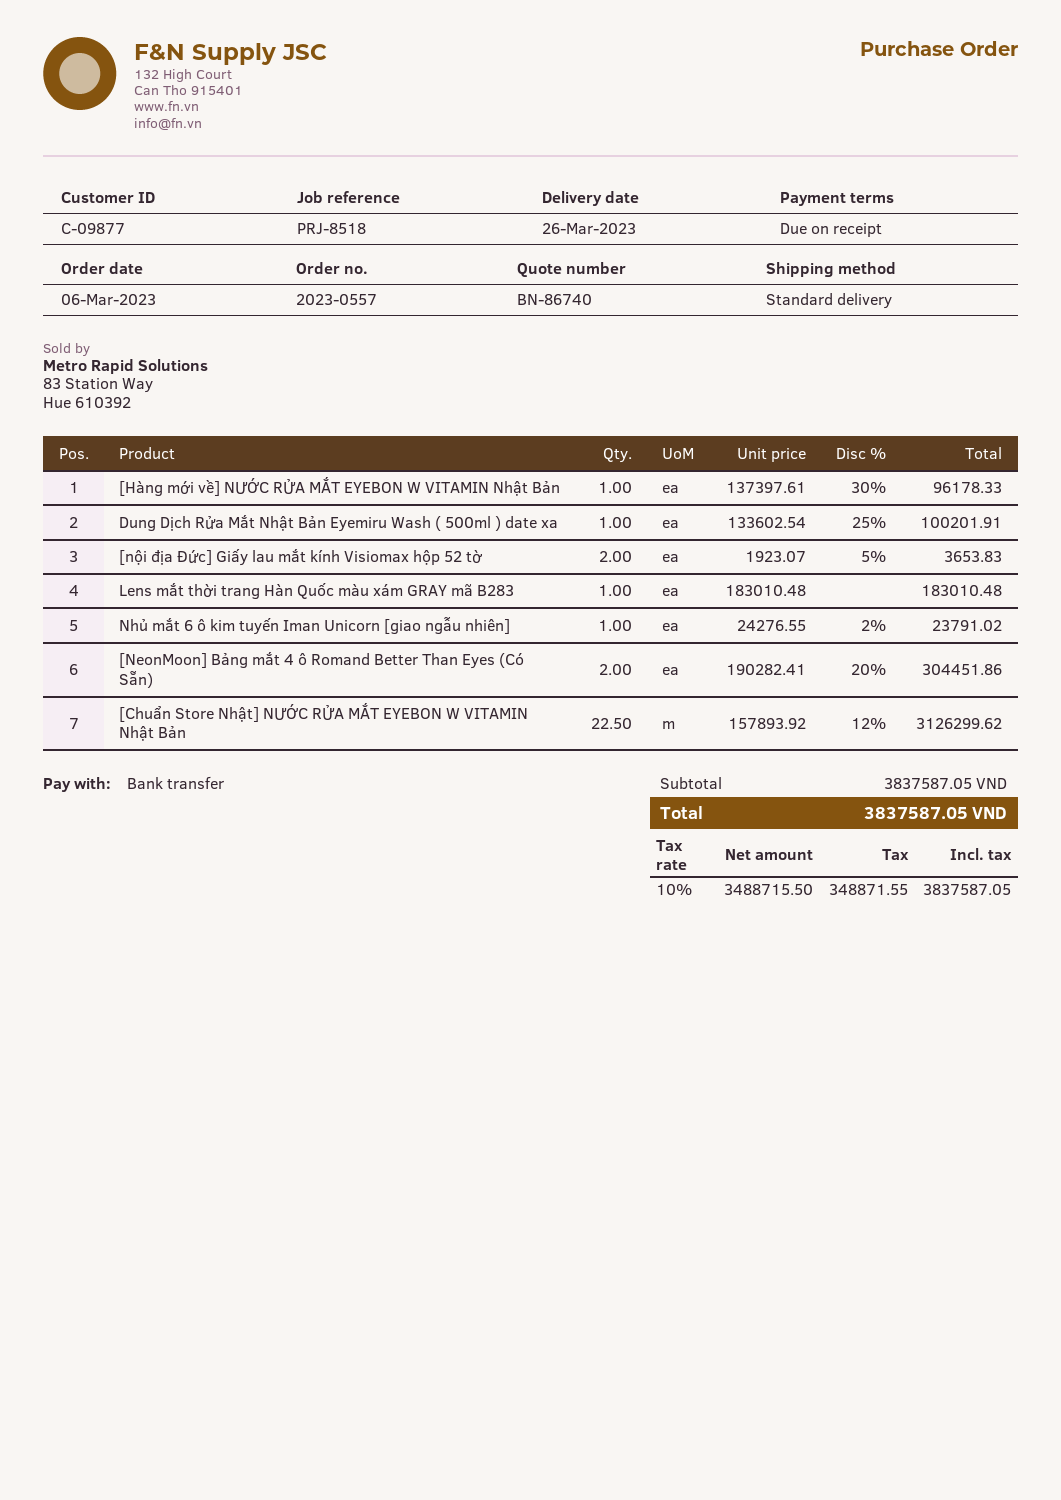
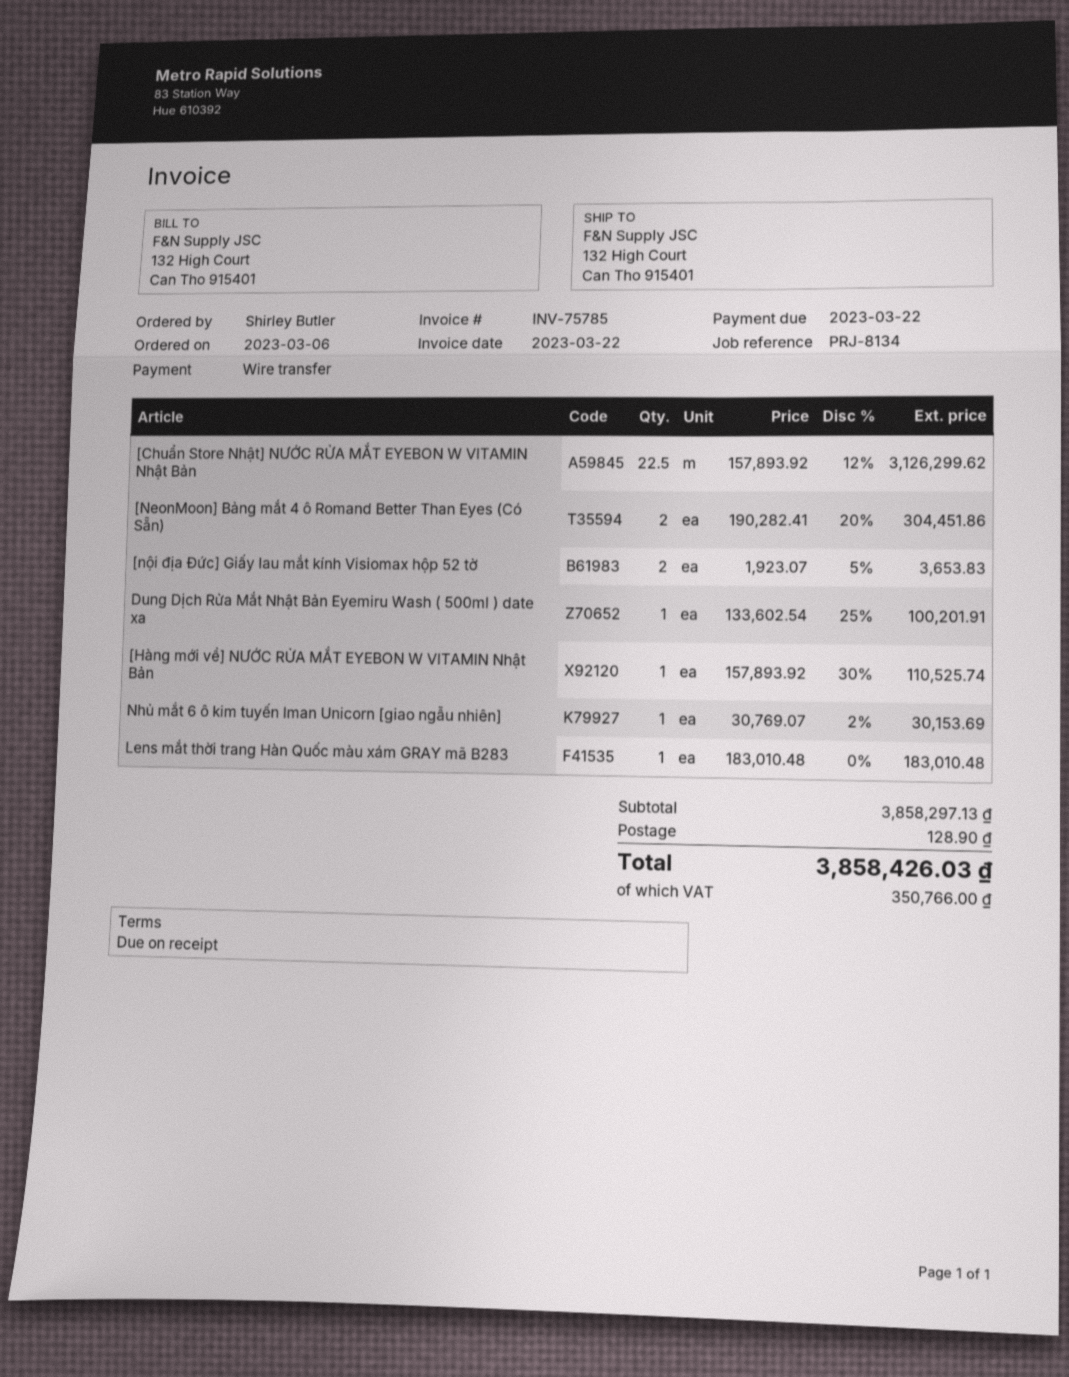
reference: PRJ-8518 -> PRJ-8134
[Hàng mới về] NƯỚC RỬA MẮT EYEBON W VITAMIN Nhật Bản: 1 x 137397.61 - 30% = 96178.33 -> 1 x 157893.92 - 30% = 110525.74
Nhủ mắt 6 ô kim tuyến Iman Unicorn [giao ngẫu nhiên]: 1 x 24276.55 - 2% = 23791.02 -> 1 x 30769.07 - 2% = 30153.69
subtotal: 3837587.05 -> 3858297.13
shipping: none -> 128.90
tax: 348871.55 -> 350766.00
total: 3837587.05 -> 3858426.03

